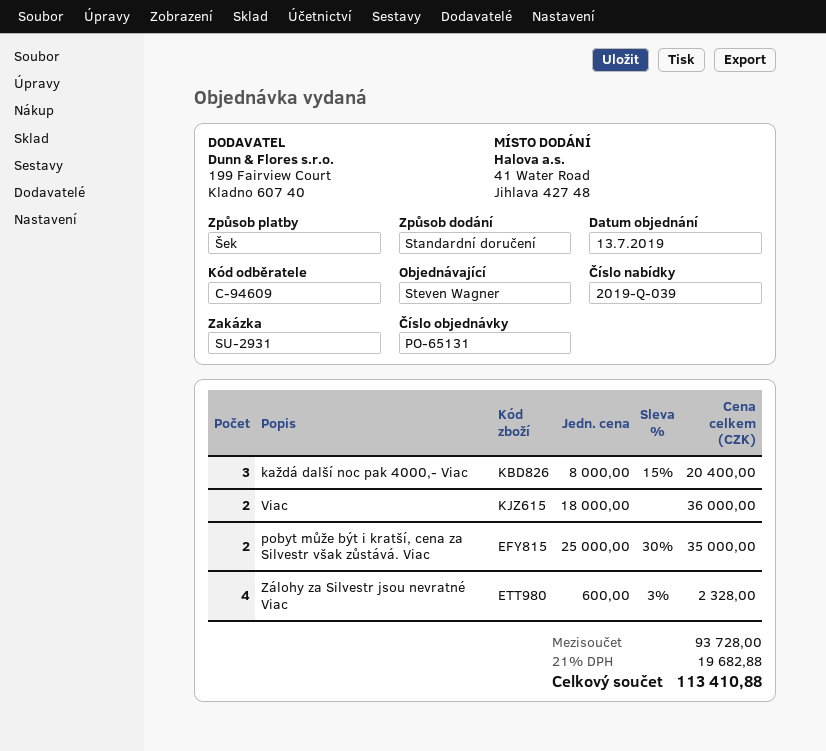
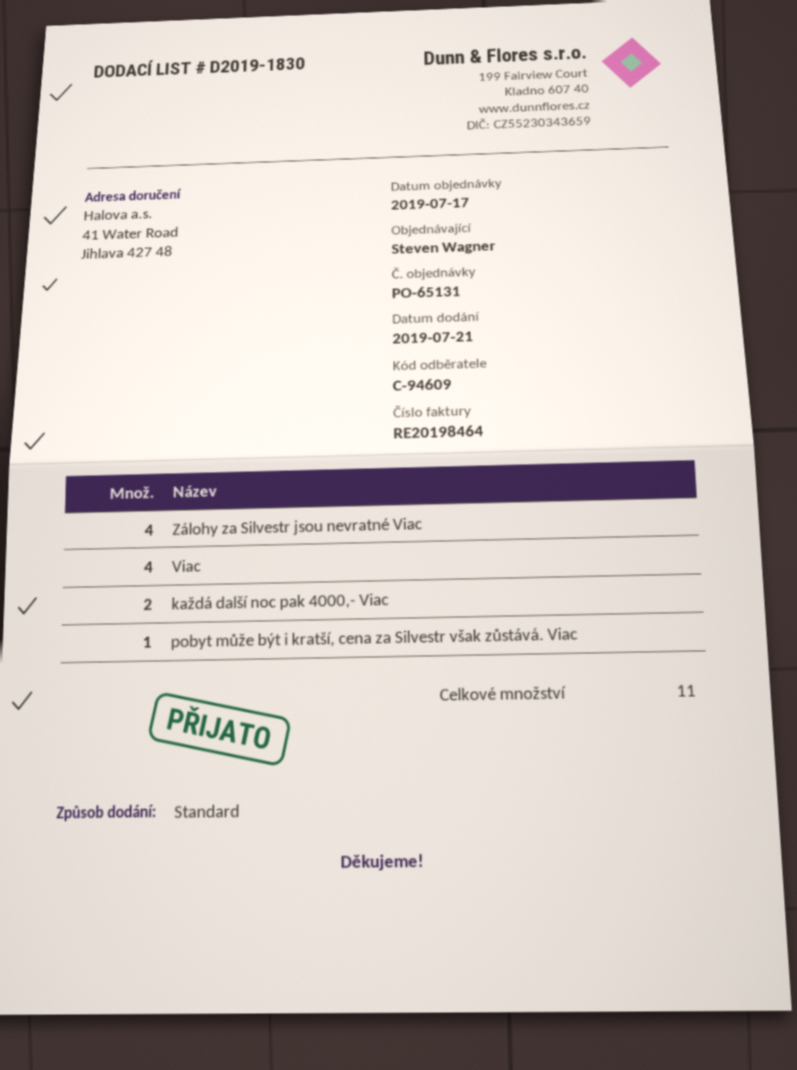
order date: 2019-07-13 -> 2019-07-17
každá další noc pak 4000,- Viac: 3 -> 2
Viac: 2 -> 4
pobyt může být i kratší, cena za Silvestr však zůstává. Viac: 2 -> 1

